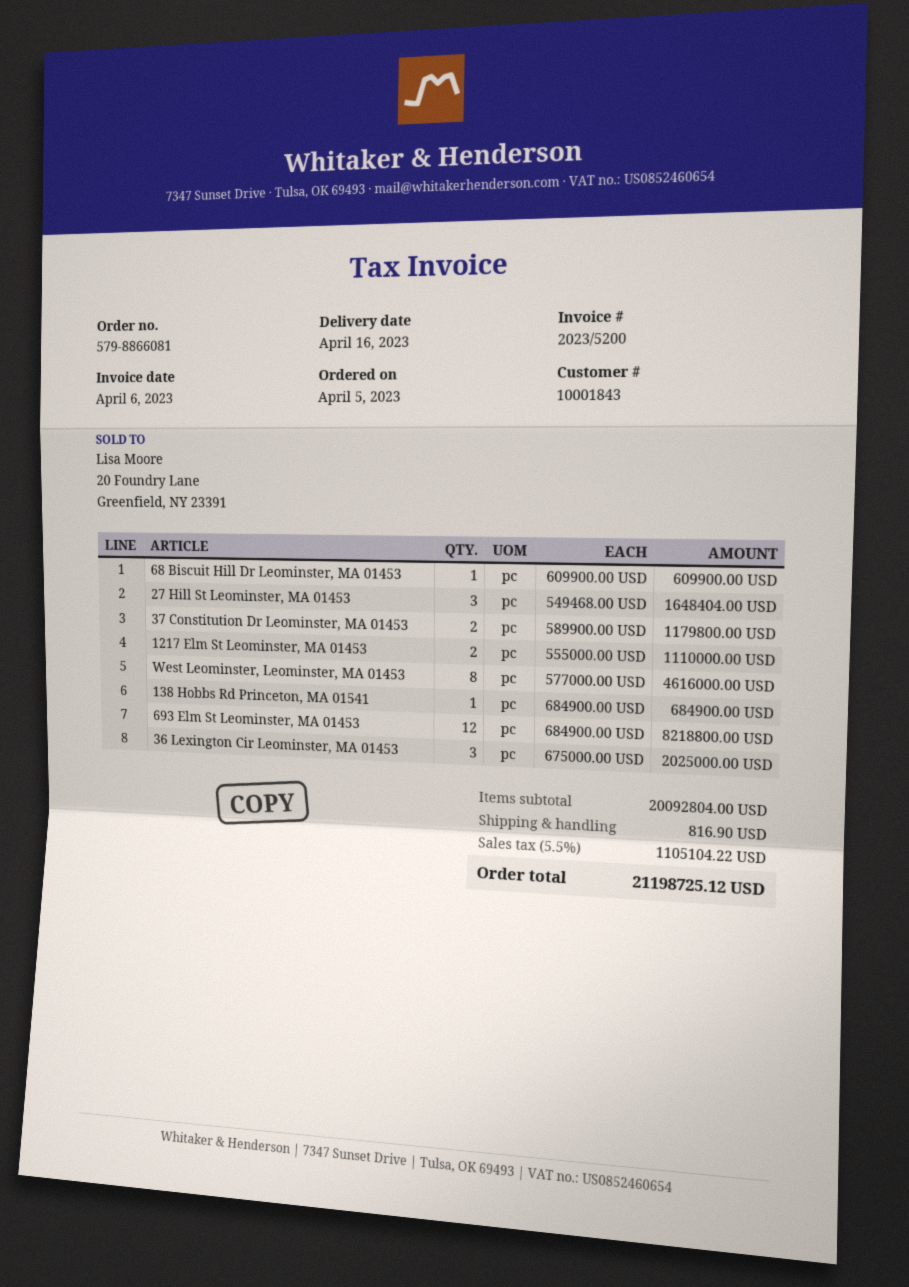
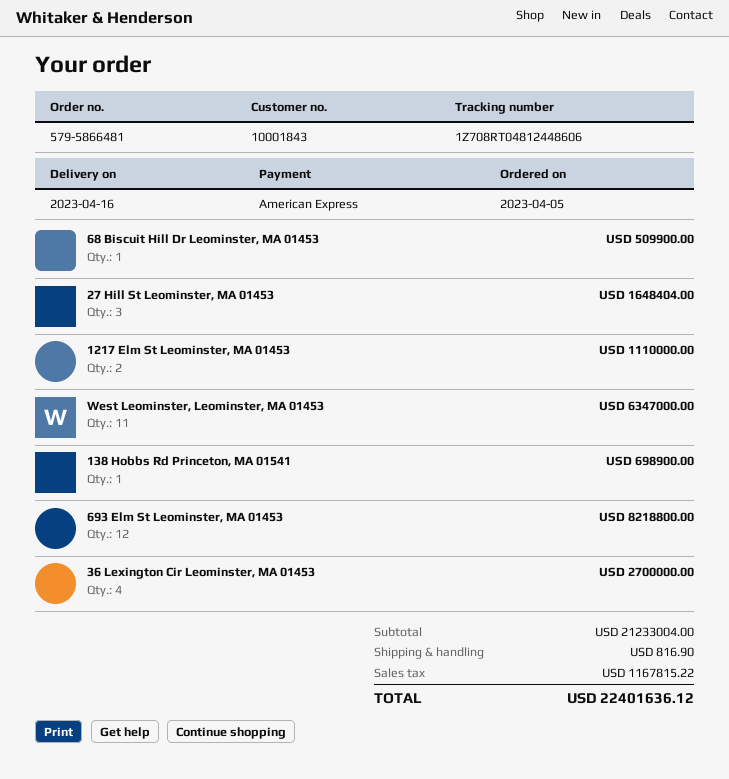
order number: 579-8866081 -> 579-5866481
68 Biscuit Hill Dr Leominster, MA 01453: 1 for 609900.00 -> 1 for 509900.00
37 Constitution Dr Leominster, MA 01453: 2 for 1179800.00 -> none
West Leominster, Leominster, MA 01453: 8 for 4616000.00 -> 11 for 6347000.00
138 Hobbs Rd Princeton, MA 01541: 1 for 684900.00 -> 1 for 698900.00
36 Lexington Cir Leominster, MA 01453: 3 for 2025000.00 -> 4 for 2700000.00
subtotal: 20092804.00 -> 21233004.00
tax: 1105104.22 -> 1167815.22
total: 21198725.12 -> 22401636.12

